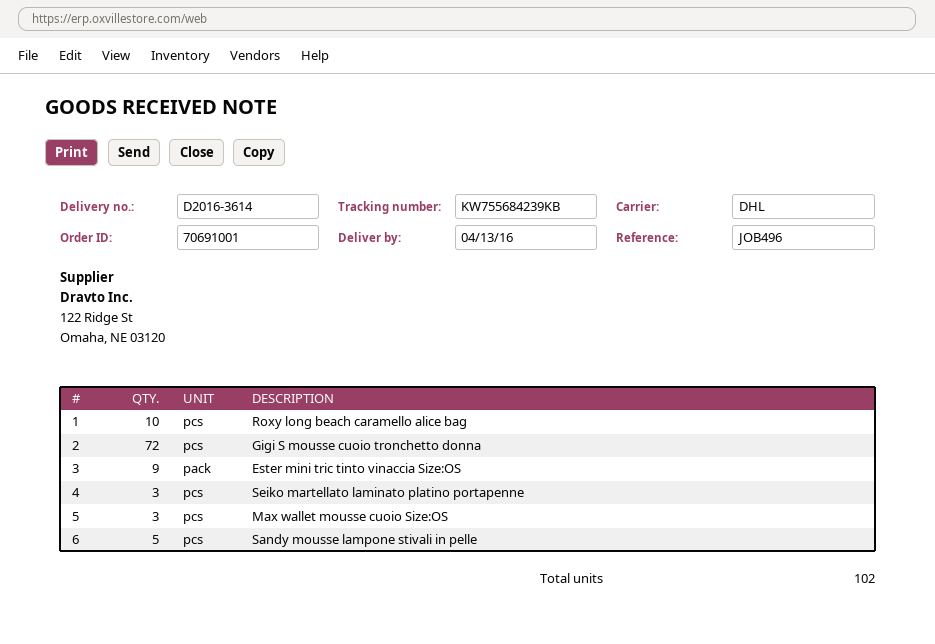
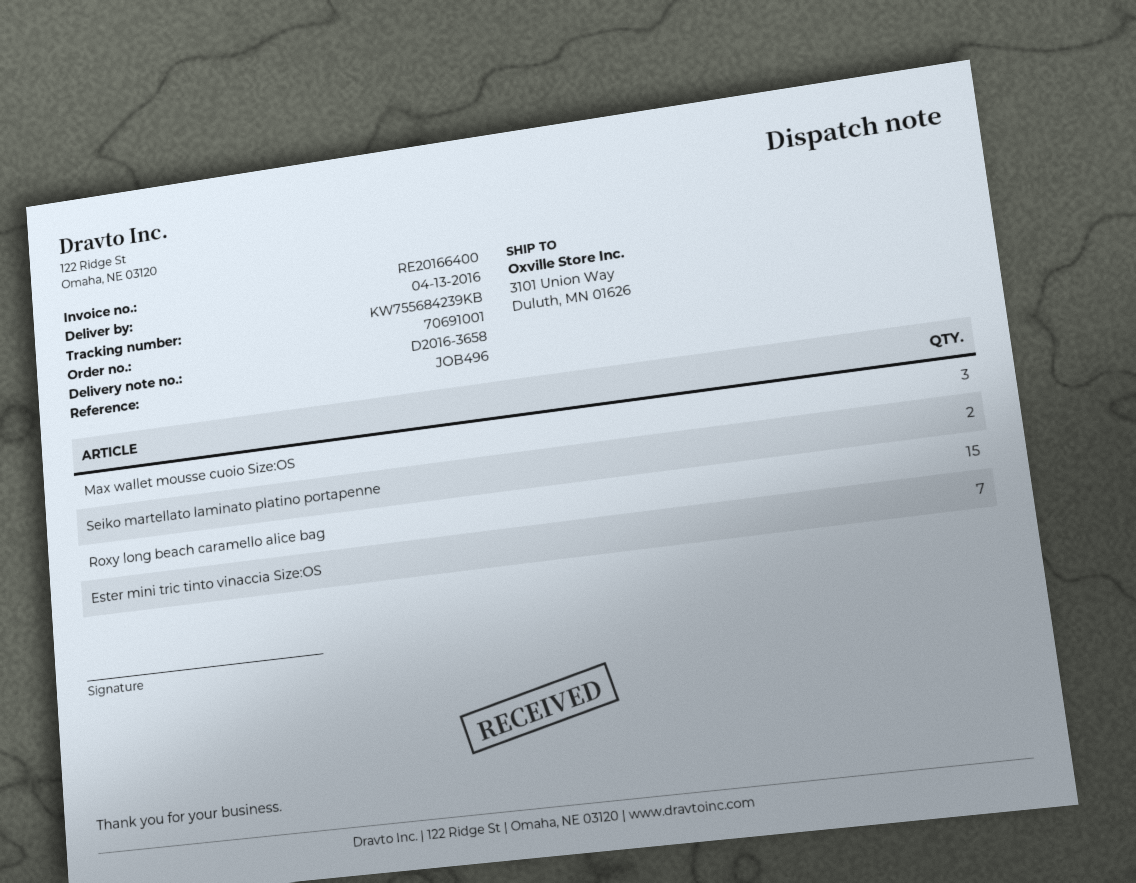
delivery note number: D2016-3614 -> D2016-3658
Roxy long beach caramello alice bag: 10 -> 15
Gigi S mousse cuoio tronchetto donna: 72 -> none
Ester mini tric tinto vinaccia Size:OS: 9 -> 7
Seiko martellato laminato platino portapenne: 3 -> 2
Sandy mousse lampone stivali in pelle: 5 -> none

